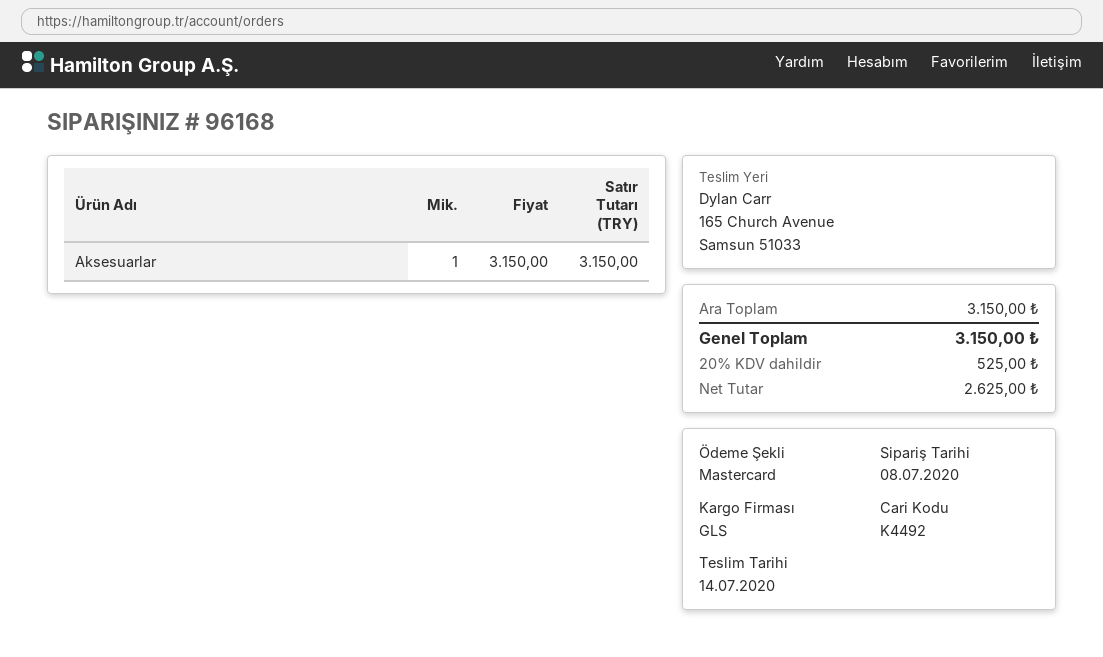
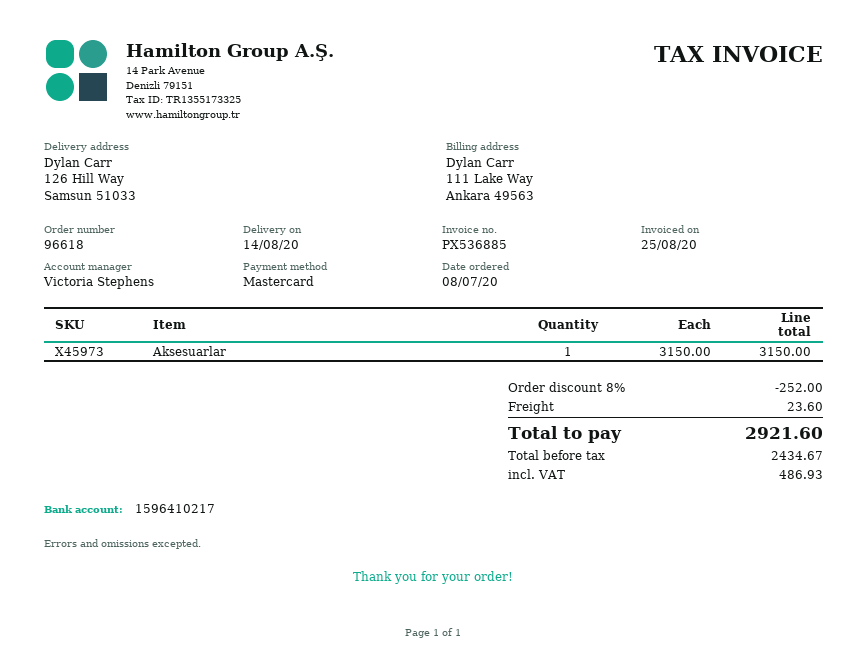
order number: 96168 -> 96618
delivery date: 2020-07-14 -> 2020-08-14
ship to: 165 Church Avenue, Samsun 51033 -> 126 Hill Way, Samsun 51033
discount: none -> 8% = 252.00
shipping: none -> 23.60
net: 2625.00 -> 2434.67
tax: 525.00 -> 486.93
total: 3150.00 -> 2921.60

